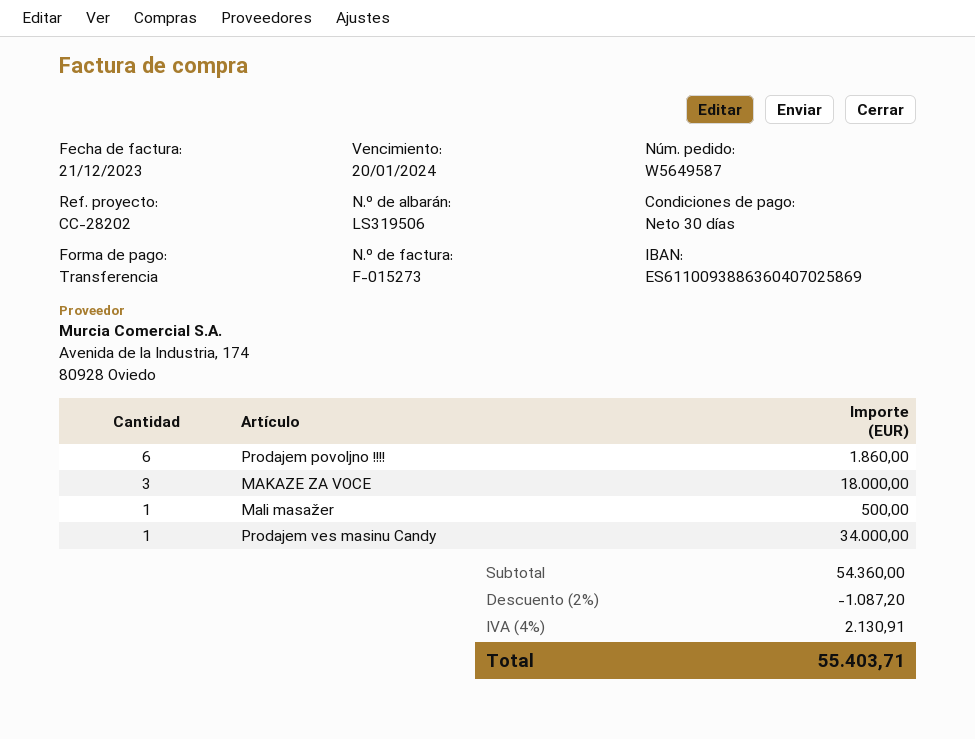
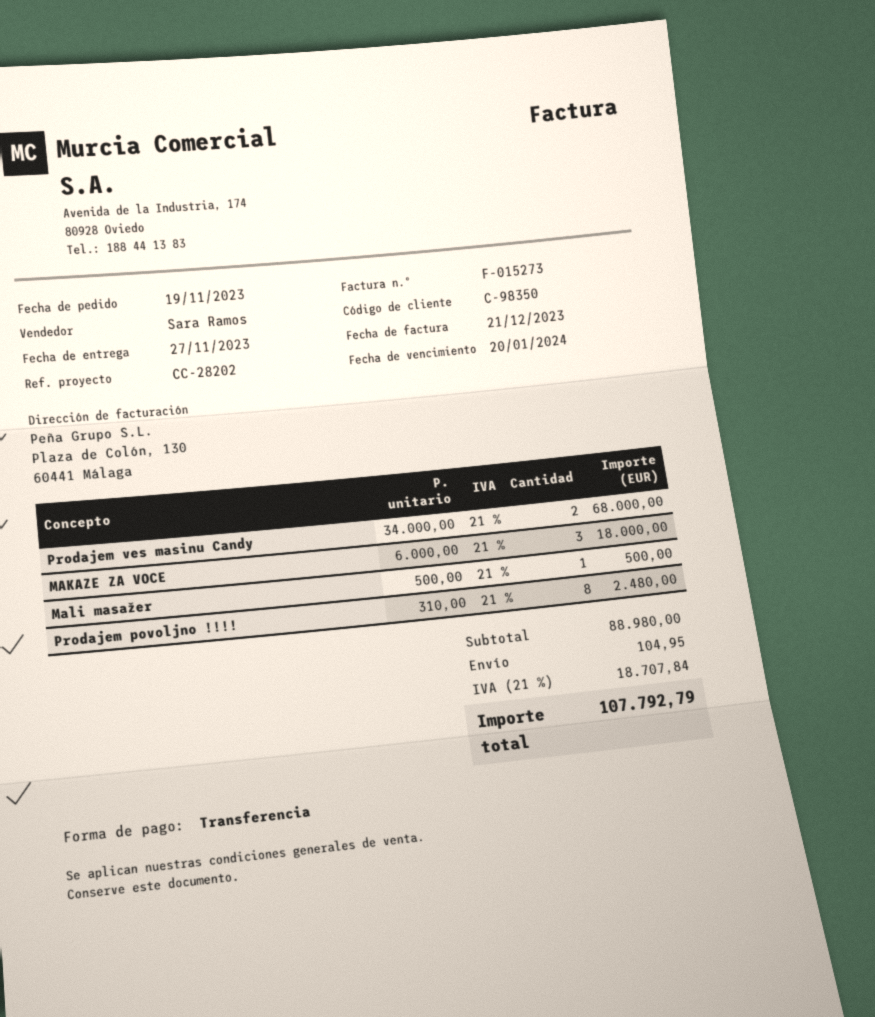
Prodajem povoljno !!!!: 6 for 1860.00 -> 8 for 2480.00
Prodajem ves masinu Candy: 1 for 34000.00 -> 2 for 68000.00
subtotal: 54360.00 -> 88980.00
discount: 2% = 1087.20 -> none
shipping: none -> 104.95
tax: 4% = 2130.91 -> 21% = 18707.84
total: 55403.71 -> 107792.79

